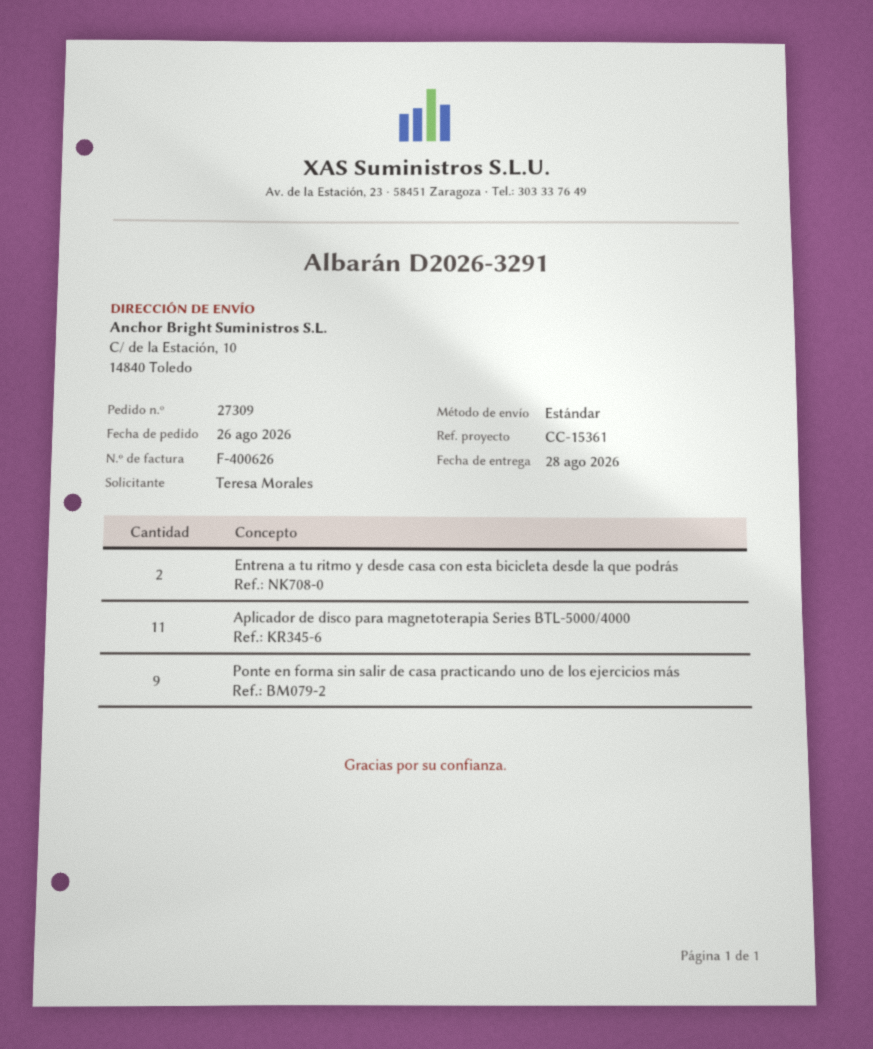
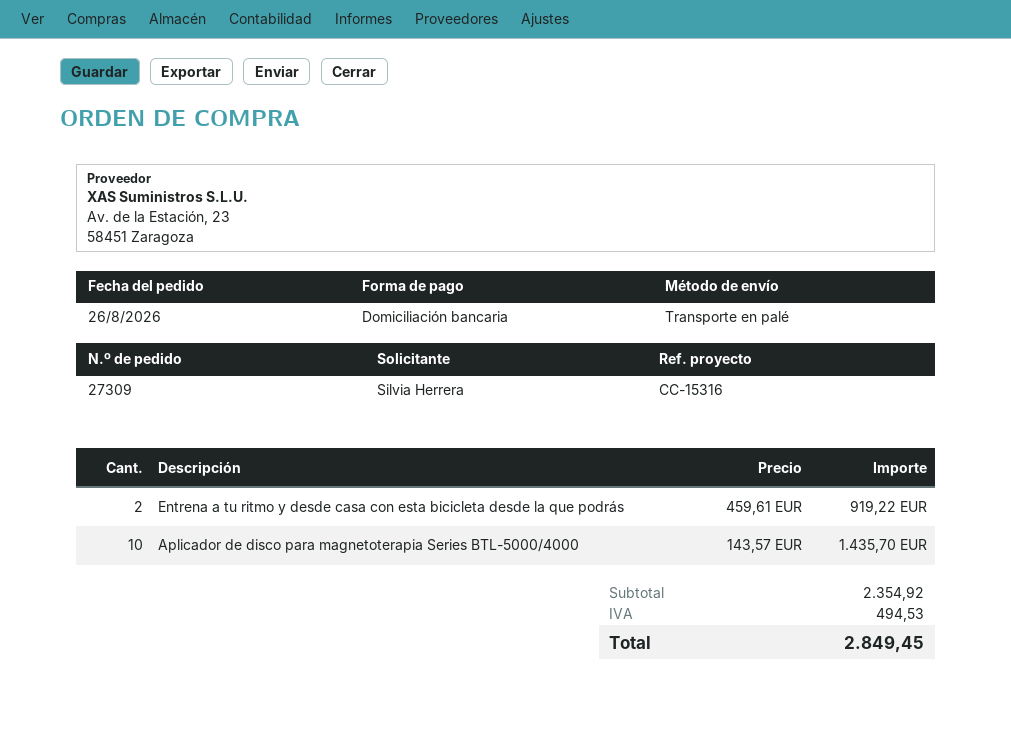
reference: CC-15361 -> CC-15316
ordered by: Teresa Morales -> Silvia Herrera
shipping method: standard -> pallet freight
Aplicador de disco para magnetoterapia Series BTL-5000/4000: 11 -> 10
Ponte en forma sin salir de casa practicando uno de los ejercicios más: 9 -> none

